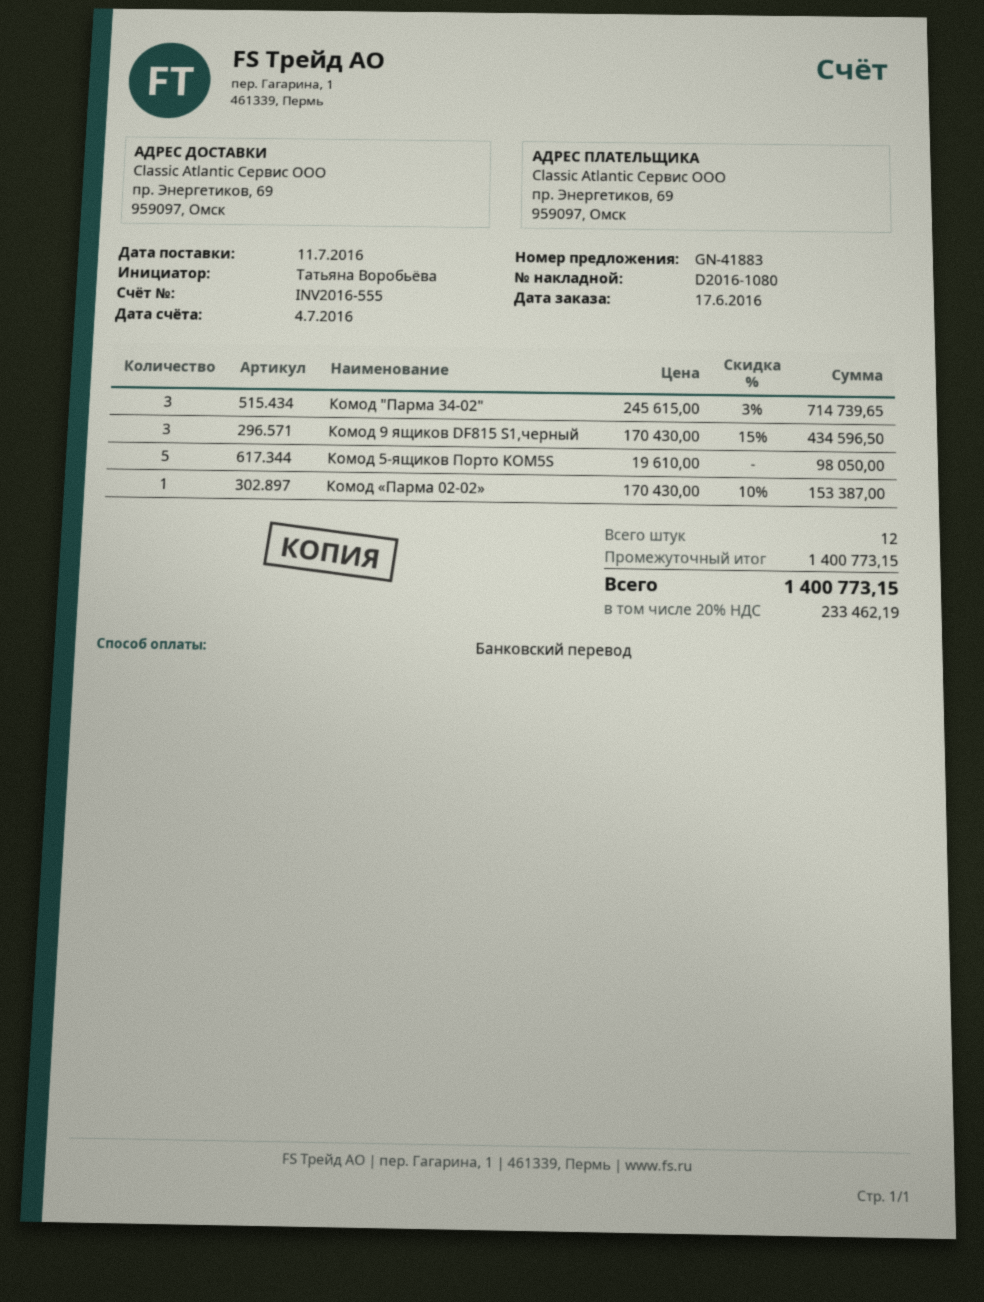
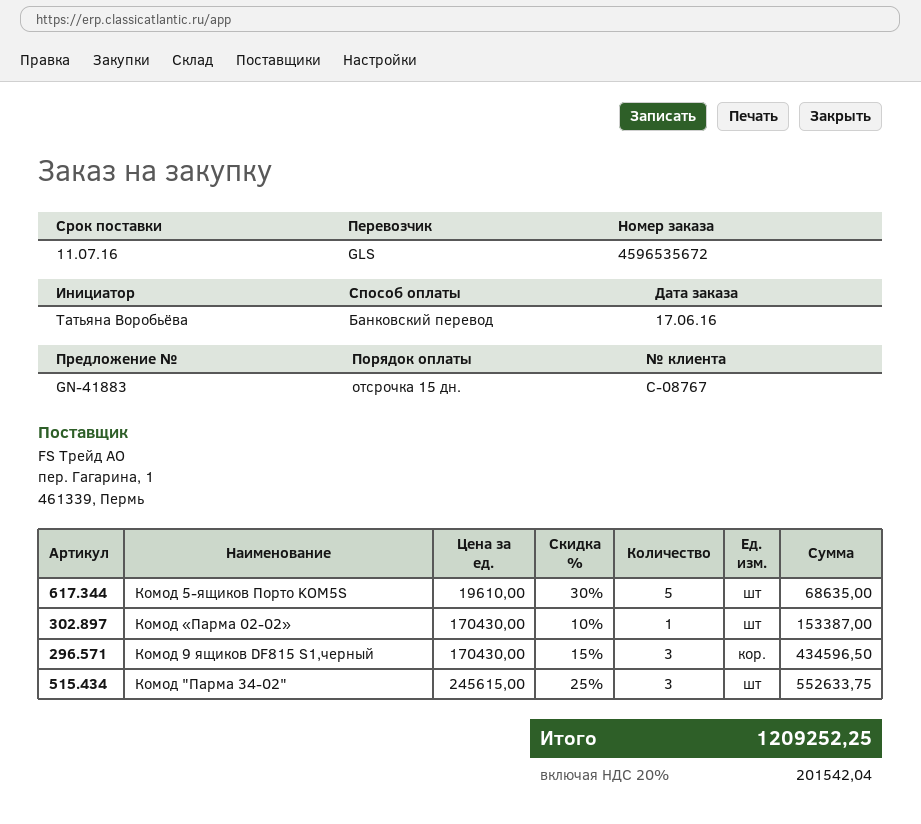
Комод "Парма 34-02": 3 x 245615.00 - 3% = 714739.65 -> 3 x 245615.00 - 25% = 552633.75
Комод 5-ящиков Порто KOM5S: 5 x 19610.00 = 98050.00 -> 5 x 19610.00 - 30% = 68635.00
tax: 20% = 233462.19 -> 20% = 201542.04
total: 1400773.15 -> 1209252.25

